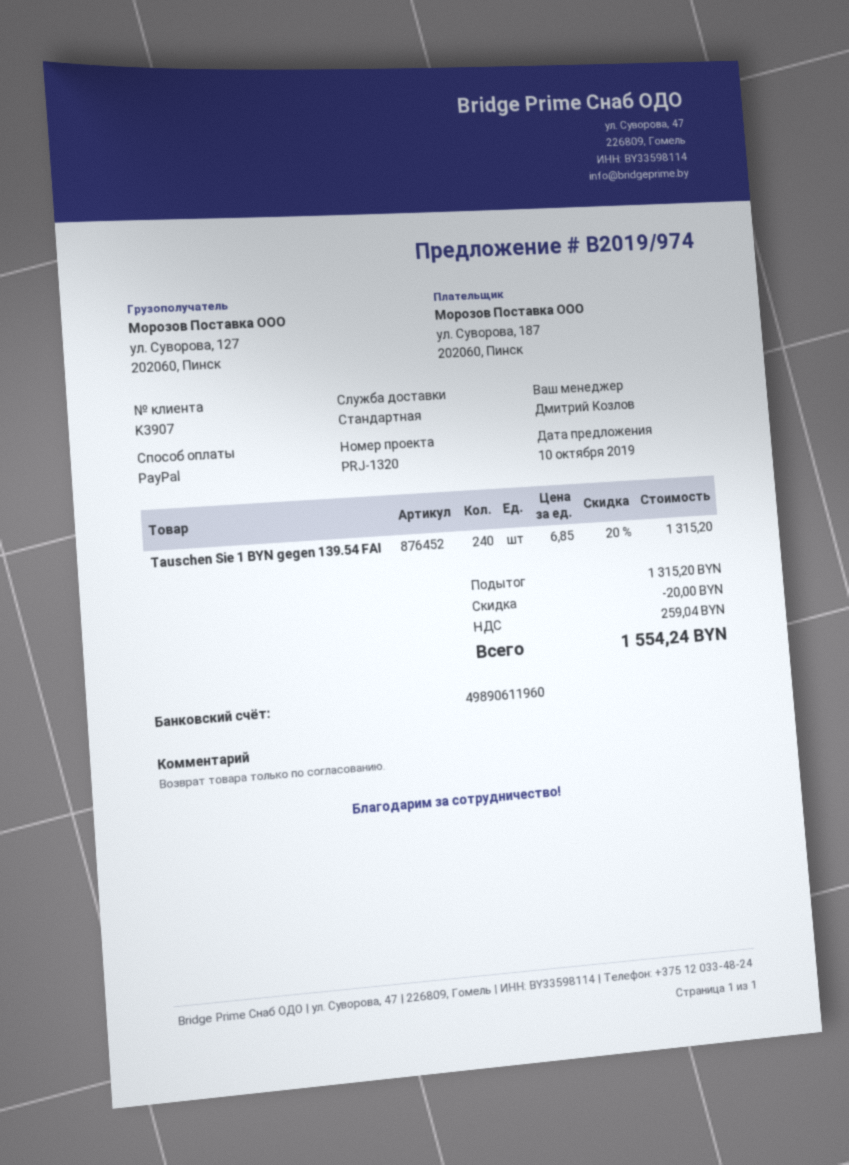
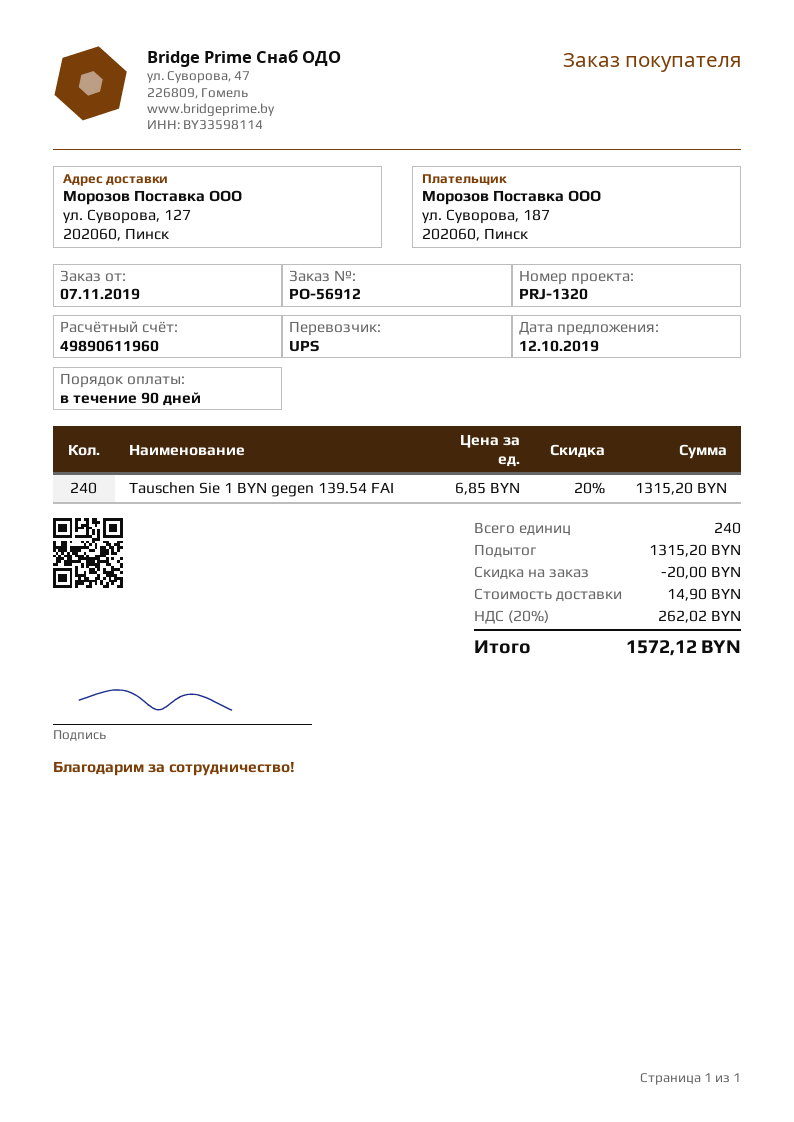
quote date: 2019-10-10 -> 2019-10-12
shipping method: standard -> UPS
shipping: none -> 14.90
tax: 259.04 -> 262.02
total: 1554.24 -> 1572.12

